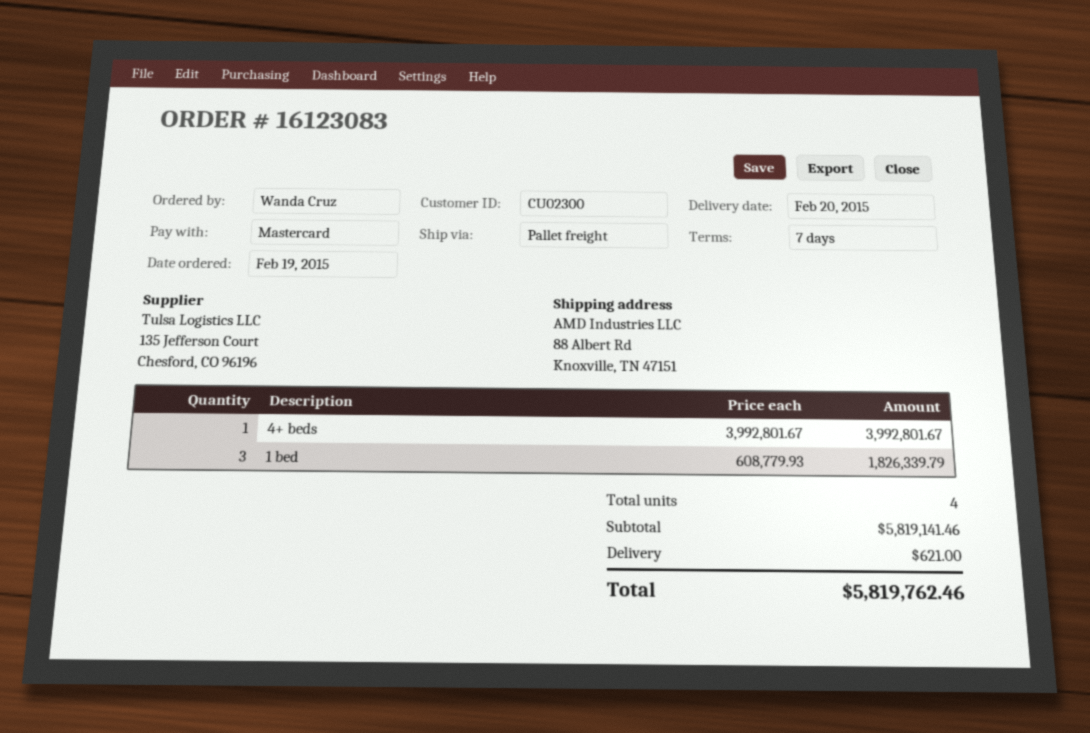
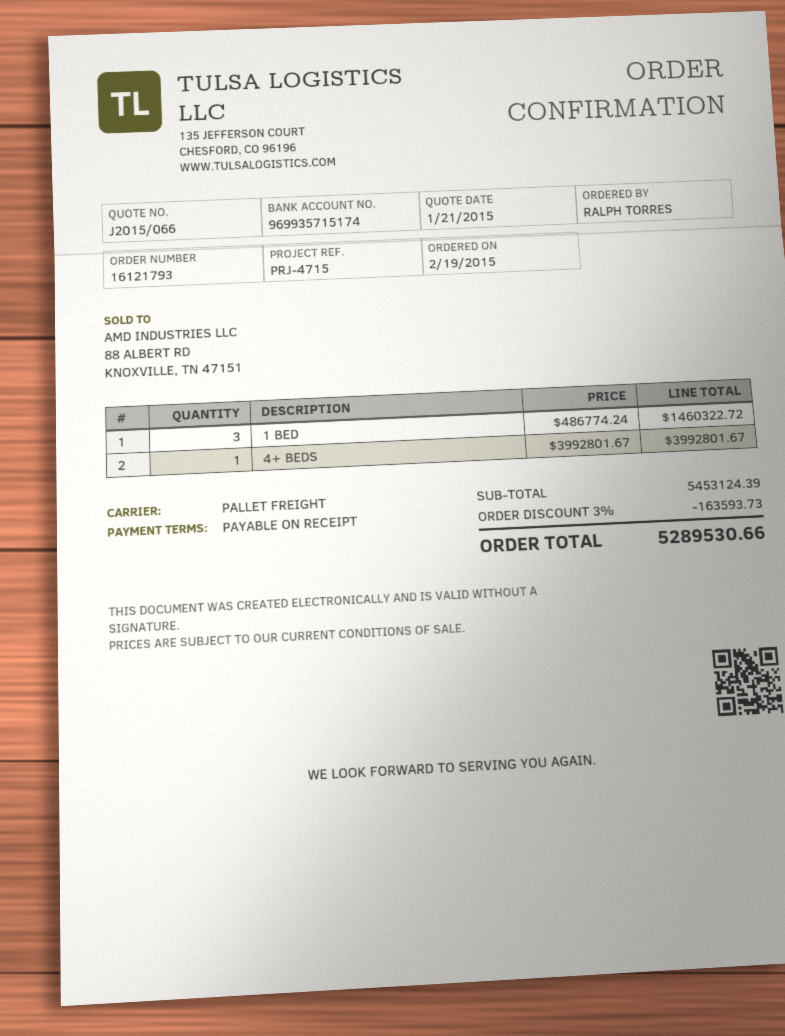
order number: 16123083 -> 16121793
payment terms: 7 days -> on receipt
ordered by: Wanda Cruz -> RALPH TORRES
1 bed: 3 x 608779.93 = 1826339.79 -> 3 x 486774.24 = 1460322.72
subtotal: 5819141.46 -> 5453124.39
discount: none -> 3% = 163593.73
shipping: 621.00 -> none
total: 5819762.46 -> 5289530.66

